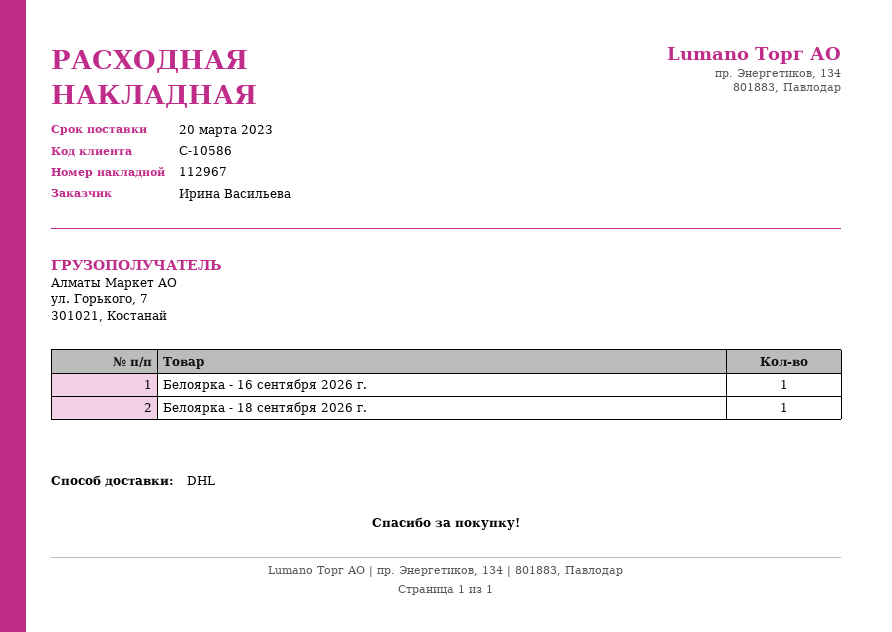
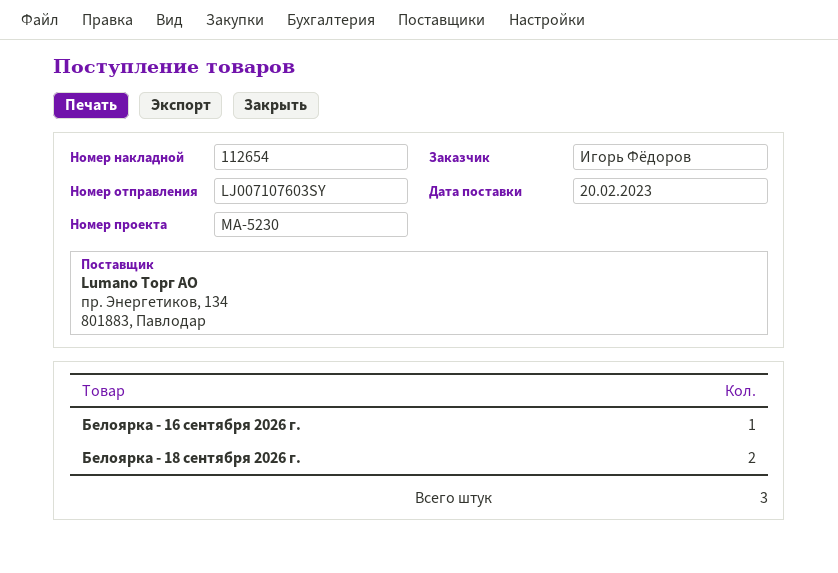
delivery note number: 112967 -> 112654
delivery date: 2023-03-20 -> 2023-02-20
ordered by: Ирина Васильева -> Игорь Фёдоров
Белоярка - 18 сентября 2026 г.: 1 -> 2

